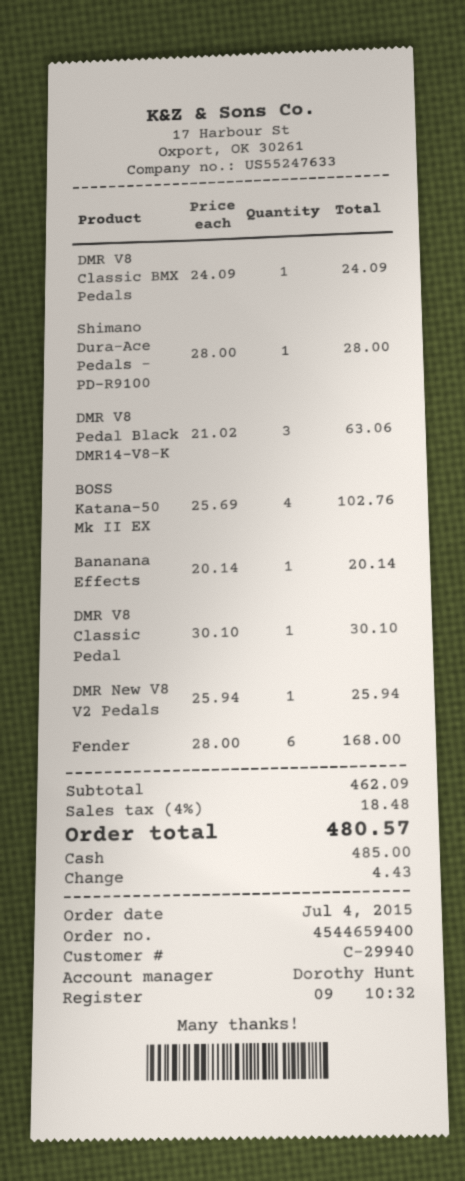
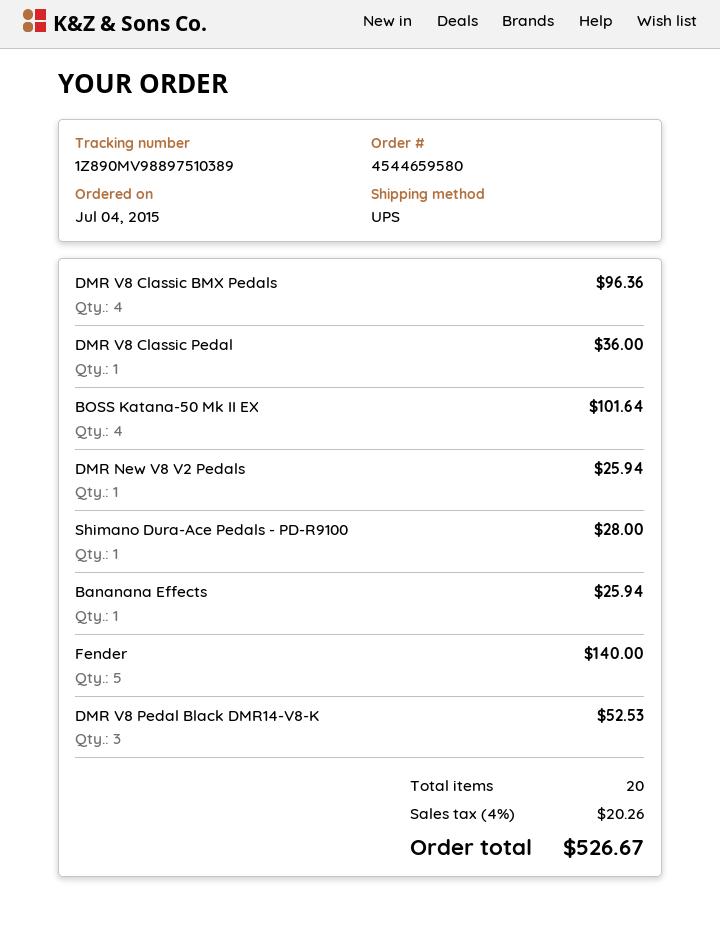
order number: 4544659400 -> 4544659580
DMR V8 Classic BMX Pedals: 1 for 24.09 -> 4 for 96.36
DMR V8 Pedal Black DMR14-V8-K: 3 for 63.06 -> 3 for 52.53
BOSS Katana-50 Mk II EX: 4 for 102.76 -> 4 for 101.64
Bananana Effects: 1 for 20.14 -> 1 for 25.94
DMR V8 Classic Pedal: 1 for 30.10 -> 1 for 36.00
Fender: 6 for 168.00 -> 5 for 140.00
tax: 4% = 18.48 -> 4% = 20.26
total: 480.57 -> 526.67

